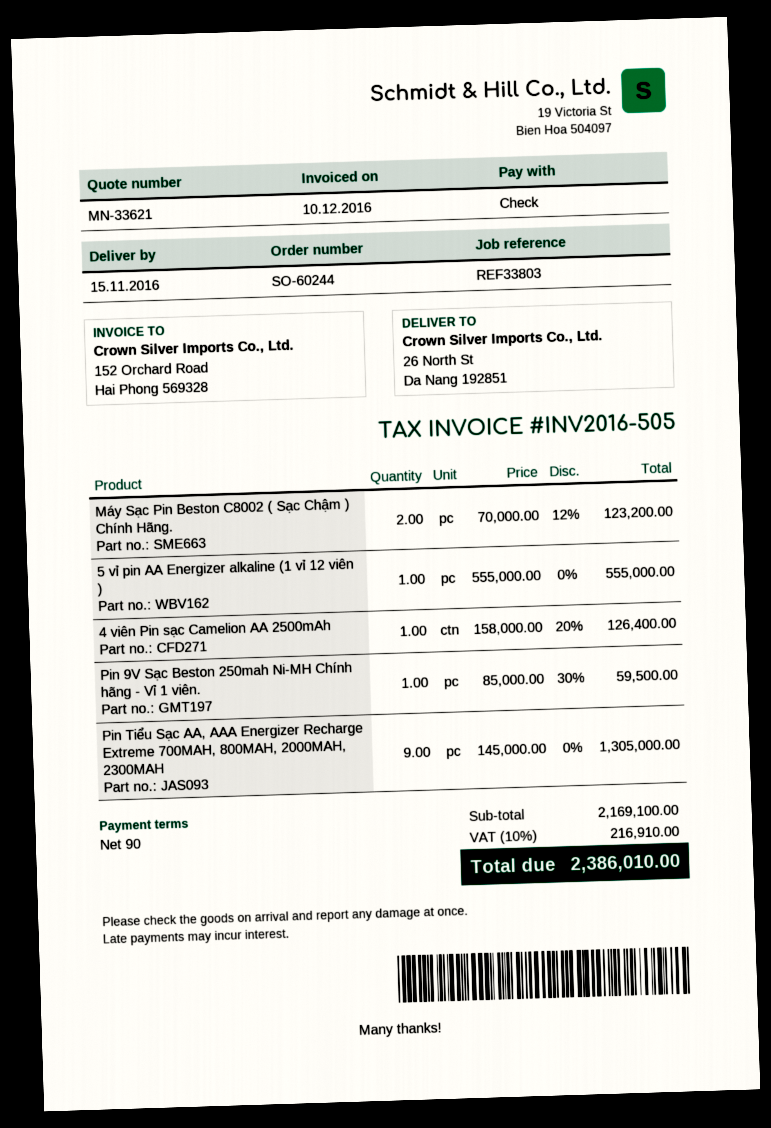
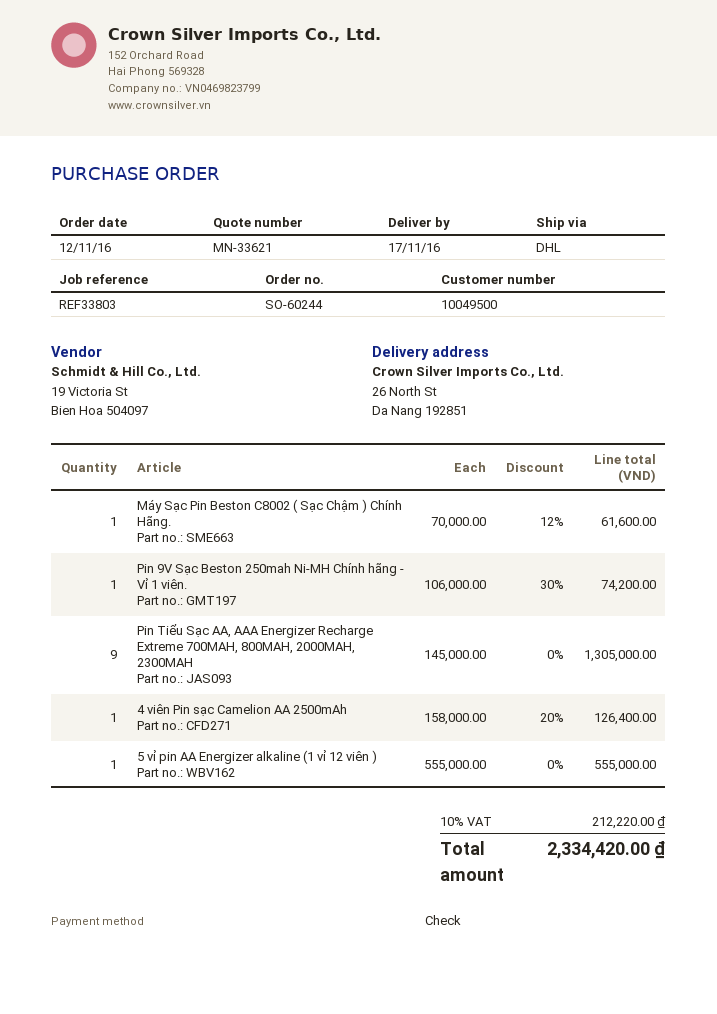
delivery date: 2016-11-15 -> 2016-11-17
Máy Sạc Pin Beston C8002 ( Sạc Chậm ) Chính Hãng.: 2 x 70000.00 - 12% = 123200.00 -> 1 x 70000.00 - 12% = 61600.00
Pin 9V Sạc Beston 250mah Ni-MH Chính hãng - Vỉ 1 viên.: 1 x 85000.00 - 30% = 59500.00 -> 1 x 106000.00 - 30% = 74200.00
tax: 10% = 216910.00 -> 10% = 212220.00
total: 2386010.00 -> 2334420.00

